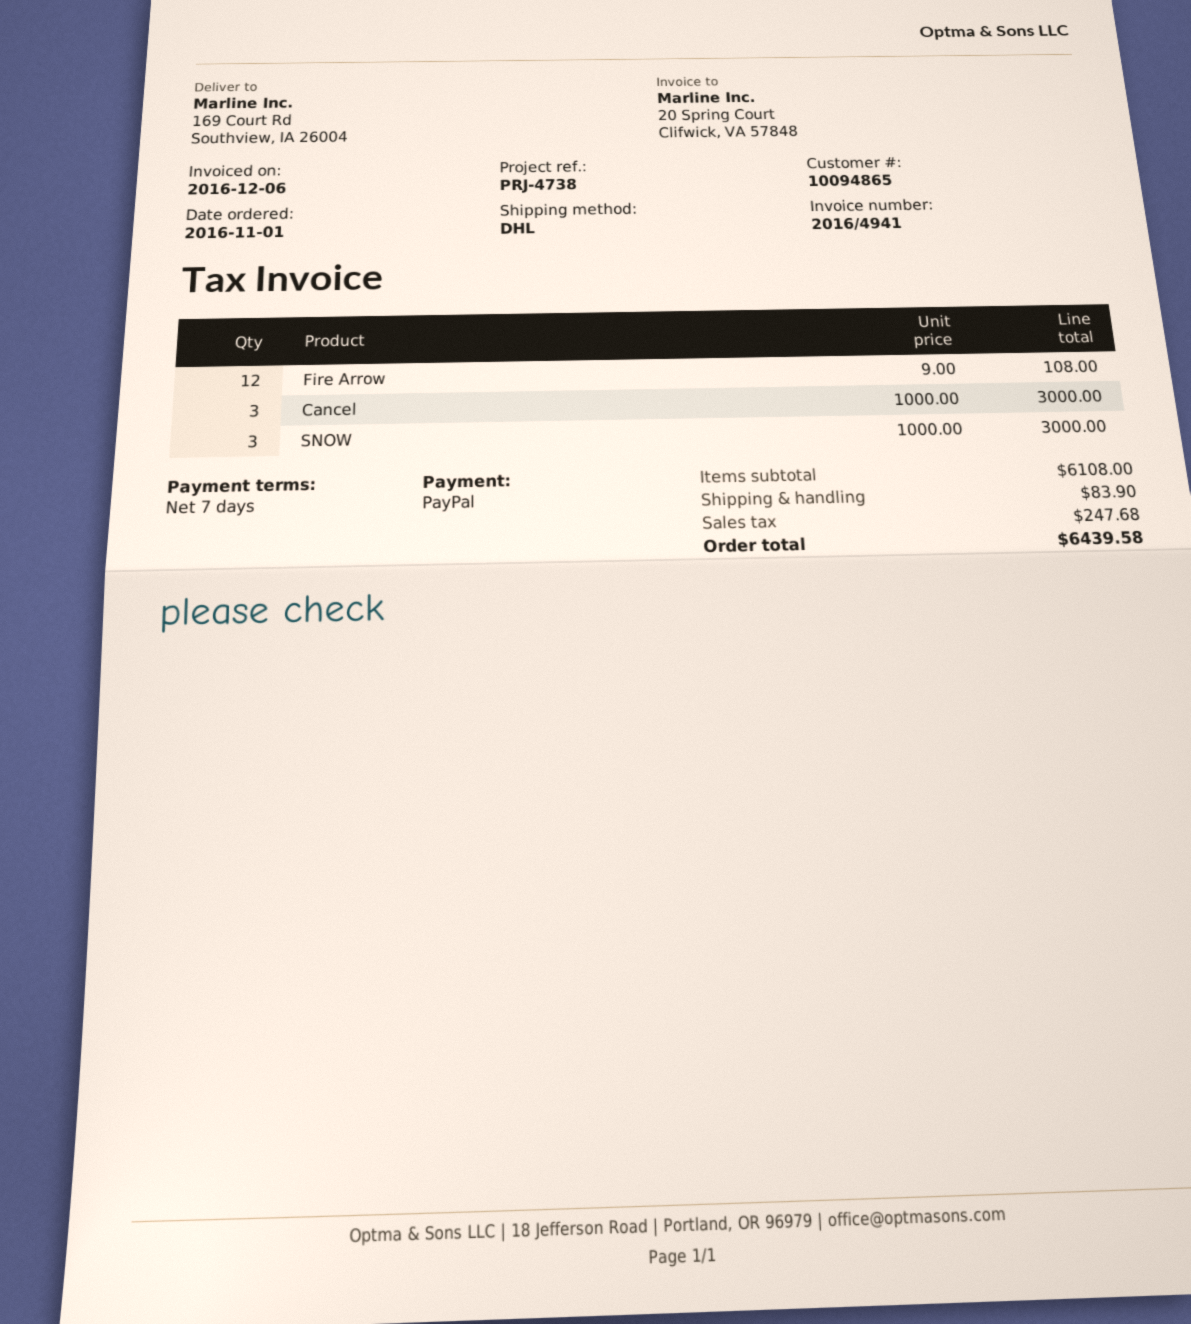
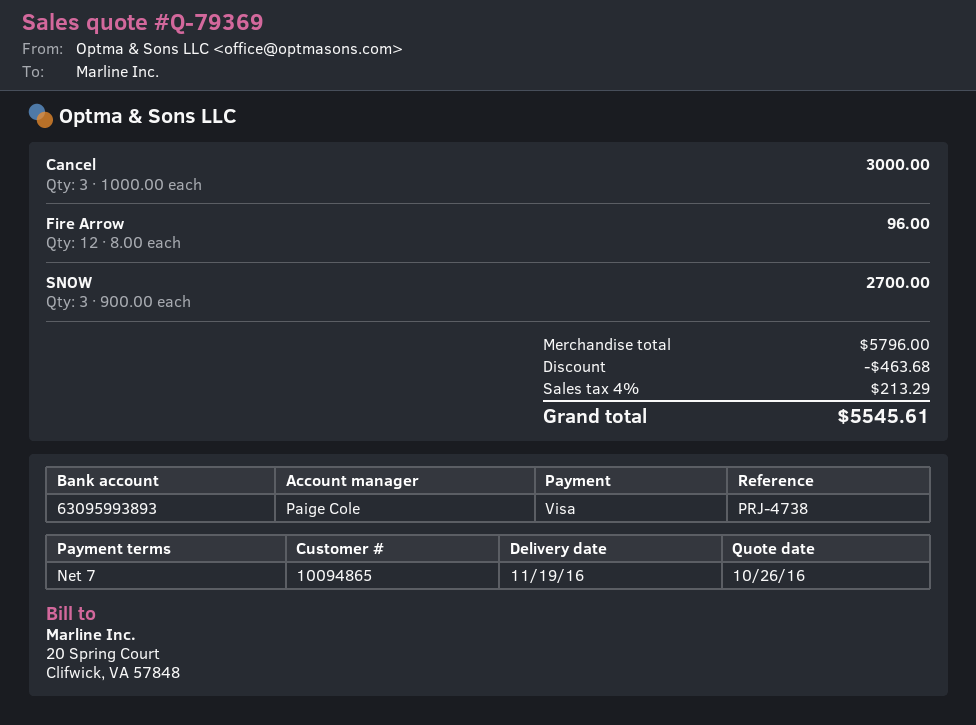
payment method: PayPal -> Visa
Fire Arrow: 12 x 9.00 = 108.00 -> 12 x 8.00 = 96.00
SNOW: 3 x 1000.00 = 3000.00 -> 3 x 900.00 = 2700.00
subtotal: 6108.00 -> 5796.00
discount: none -> 463.68
shipping: 83.90 -> none
tax: 247.68 -> 213.29
total: 6439.58 -> 5545.61

